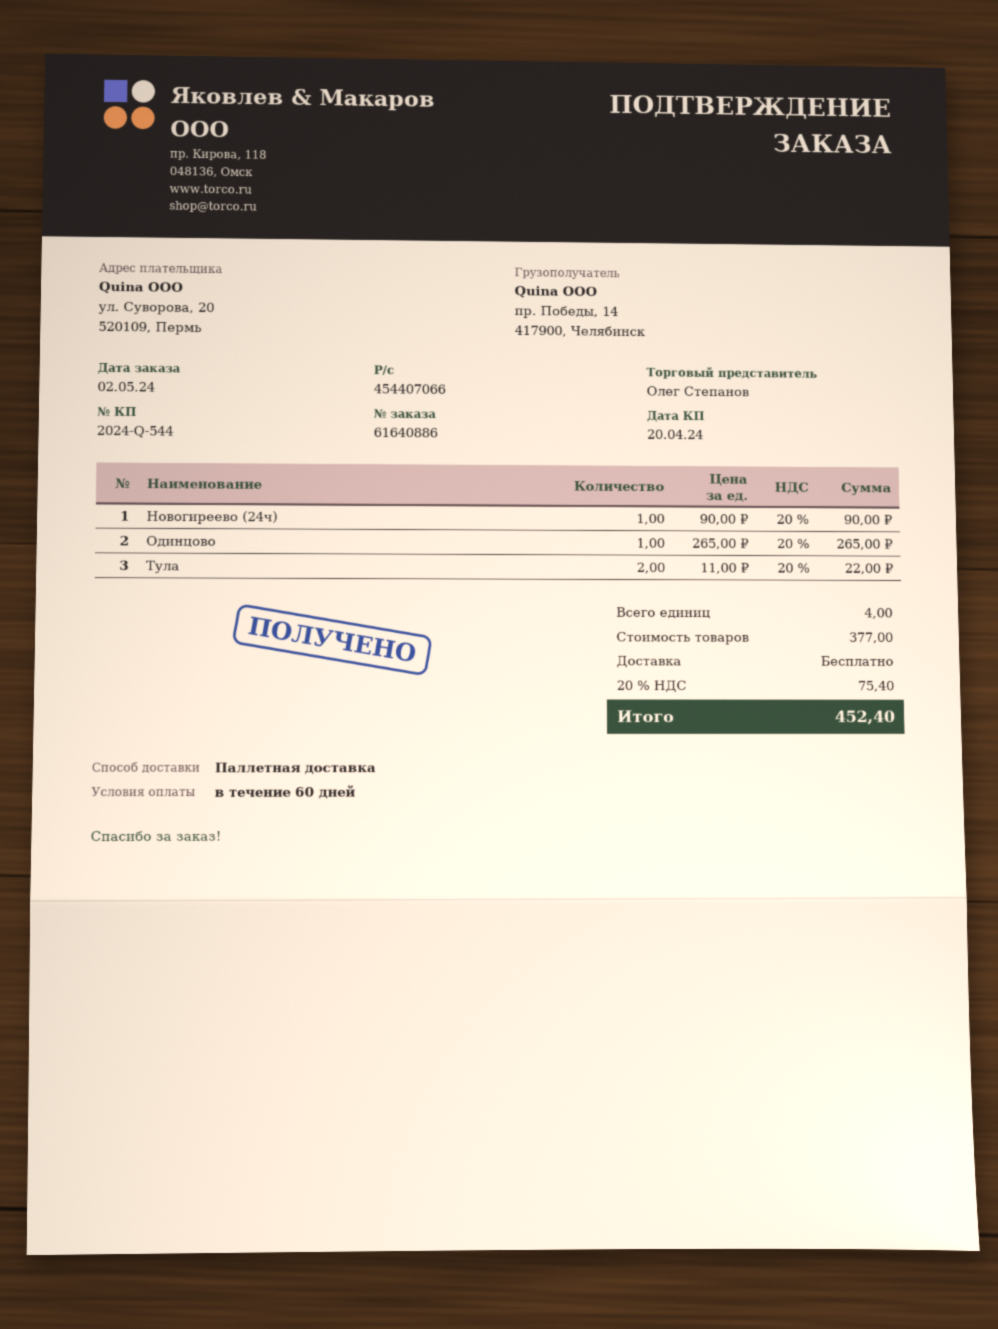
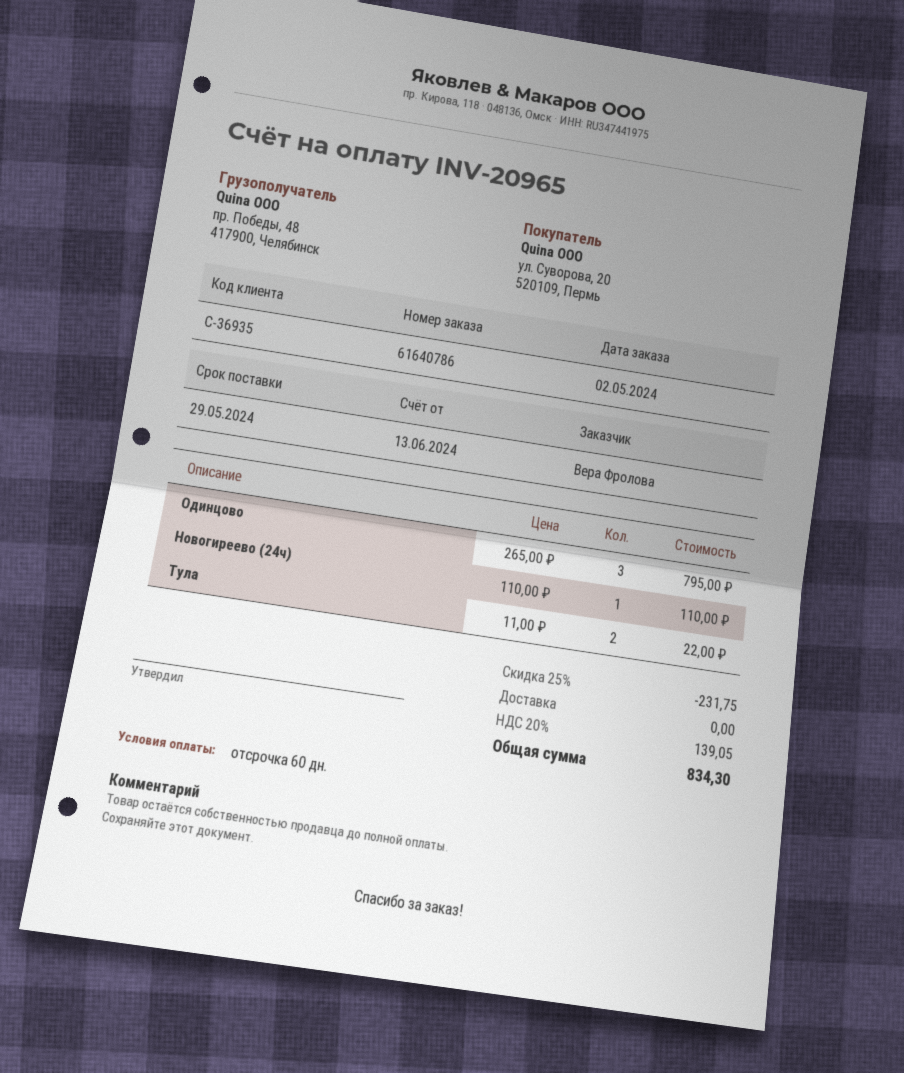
order number: 61640886 -> 61640786
ship to: пр. Победы, 14, 417900, Челябинск -> пр. Победы, 48, 417900, Челябинск
Новогиреево (24ч): 1 x 90.00 = 90.00 -> 1 x 110.00 = 110.00
Одинцово: 1 x 265.00 = 265.00 -> 3 x 265.00 = 795.00
discount: none -> 25% = 231.75
tax: 20% = 75.40 -> 20% = 139.05
total: 452.40 -> 834.30

